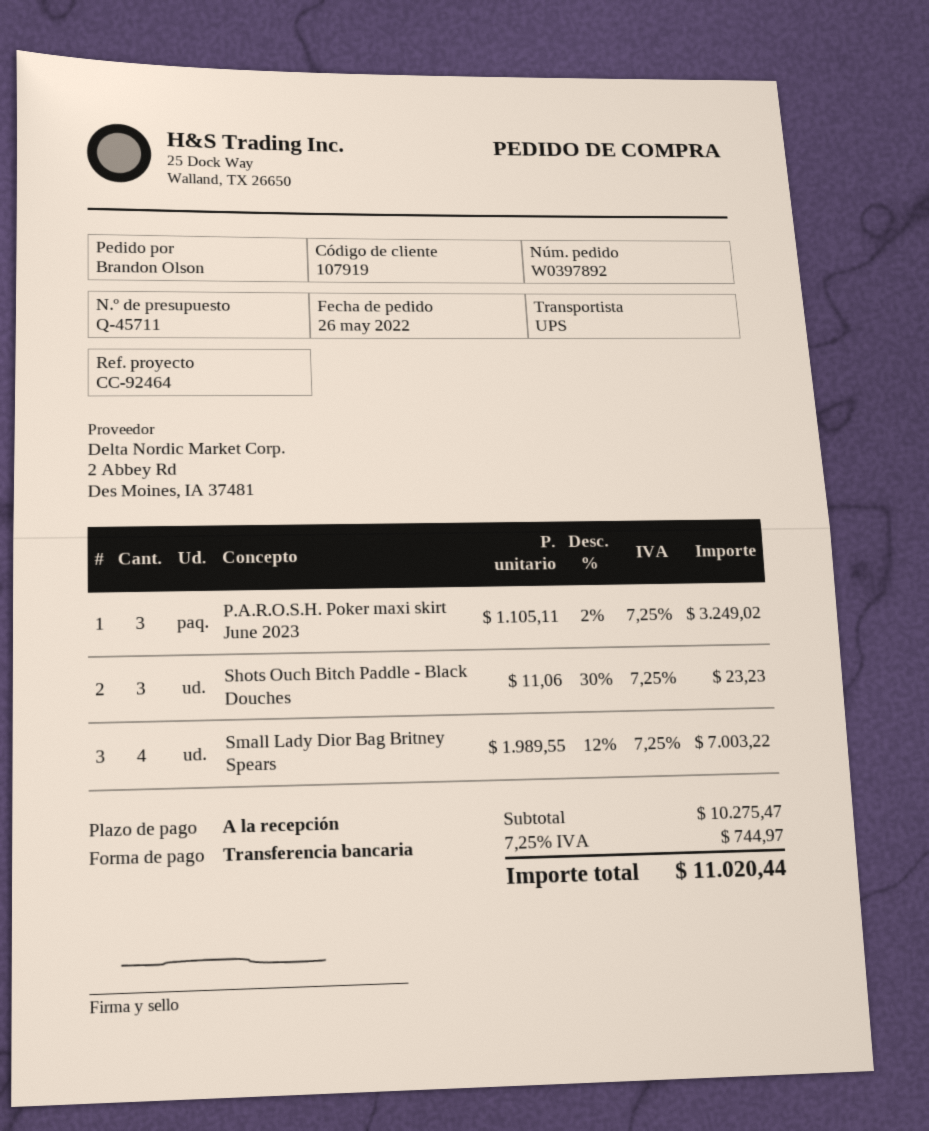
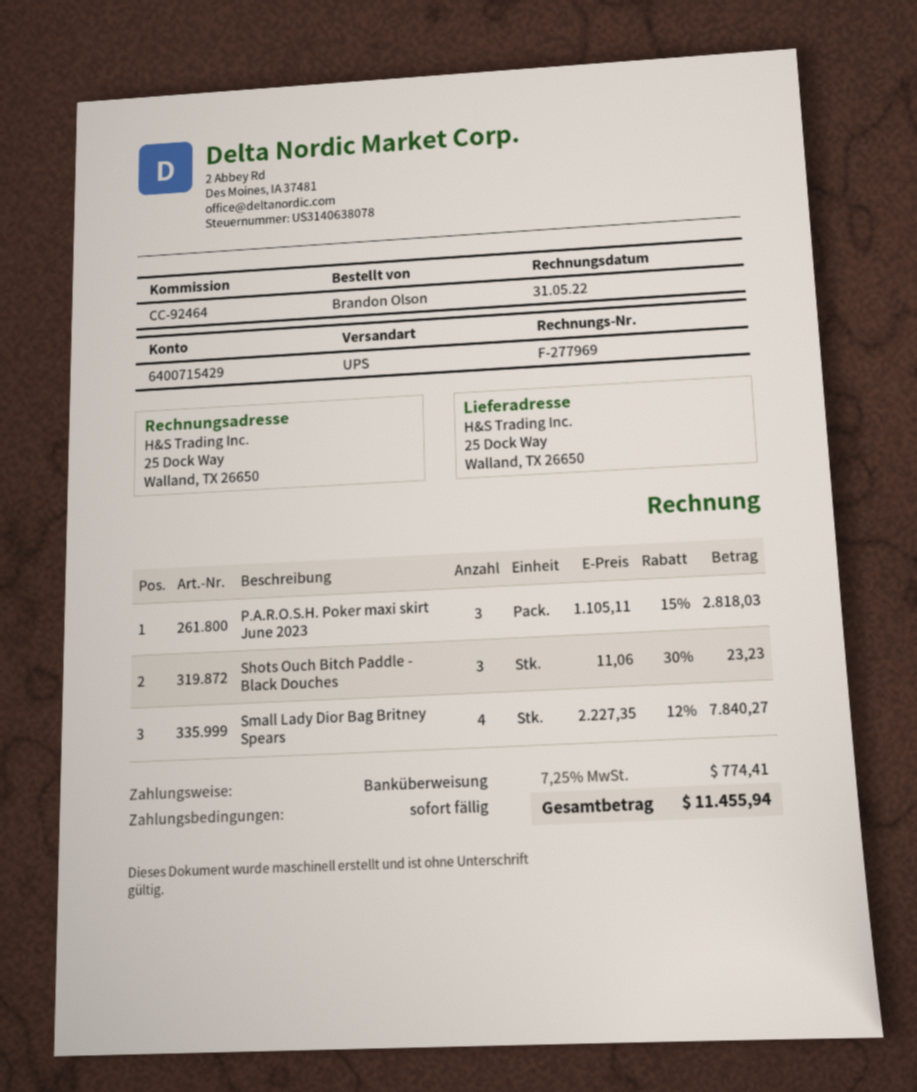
P.A.R.O.S.H. Poker maxi skirt June 2023: 3 x 1105.11 - 2% = 3249.02 -> 3 x 1105.11 - 15% = 2818.03
Small Lady Dior Bag Britney Spears: 4 x 1989.55 - 12% = 7003.22 -> 4 x 2227.35 - 12% = 7840.27
tax: 7.25% = 744.97 -> 7.25% = 774.41
total: 11020.44 -> 11455.94

